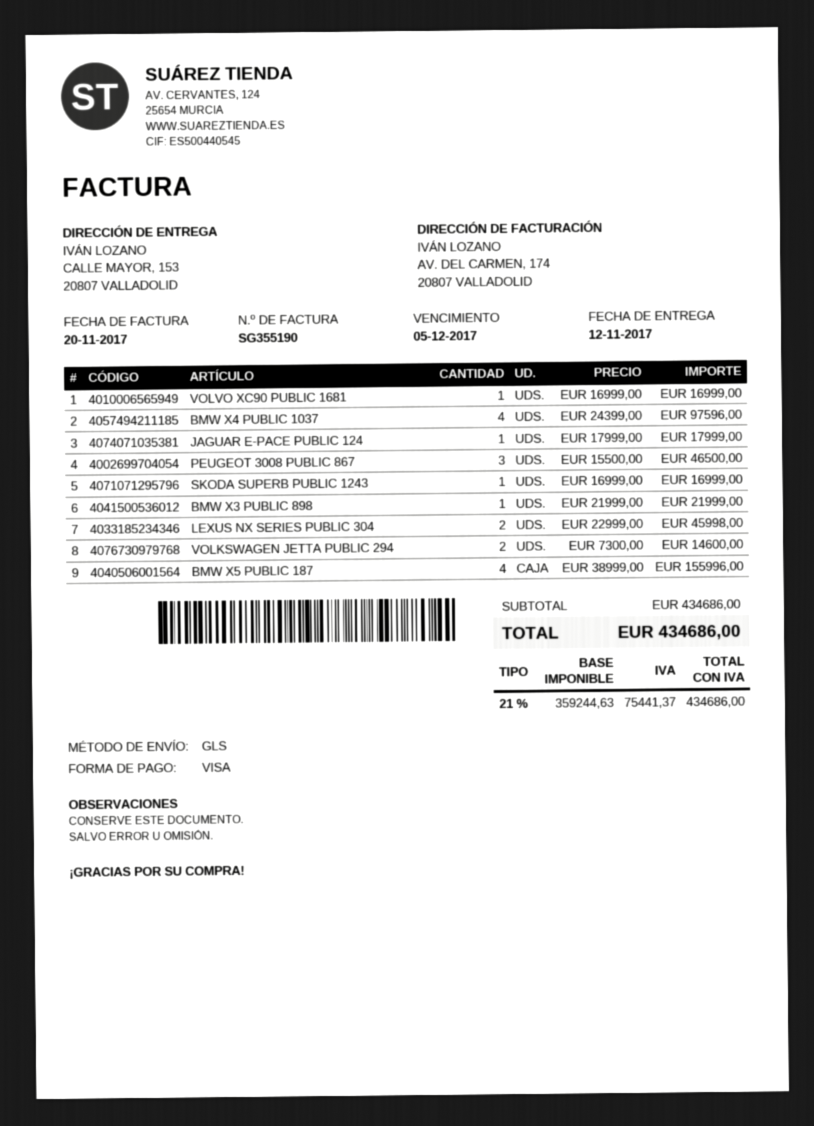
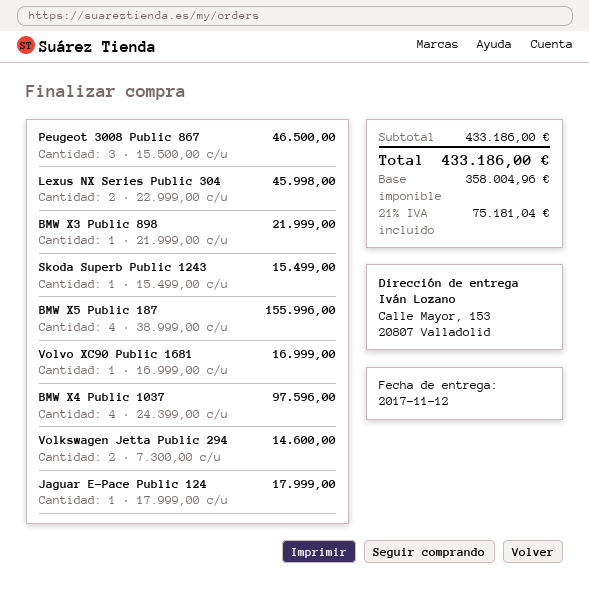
SKODA SUPERB PUBLIC 1243: 1 x 16999.00 = 16999.00 -> 1 x 15499.00 = 15499.00
subtotal: 434686.00 -> 433186.00
net: 359244.63 -> 358004.96
tax: 21% = 75441.37 -> 21% = 75181.04
total: 434686.00 -> 433186.00

